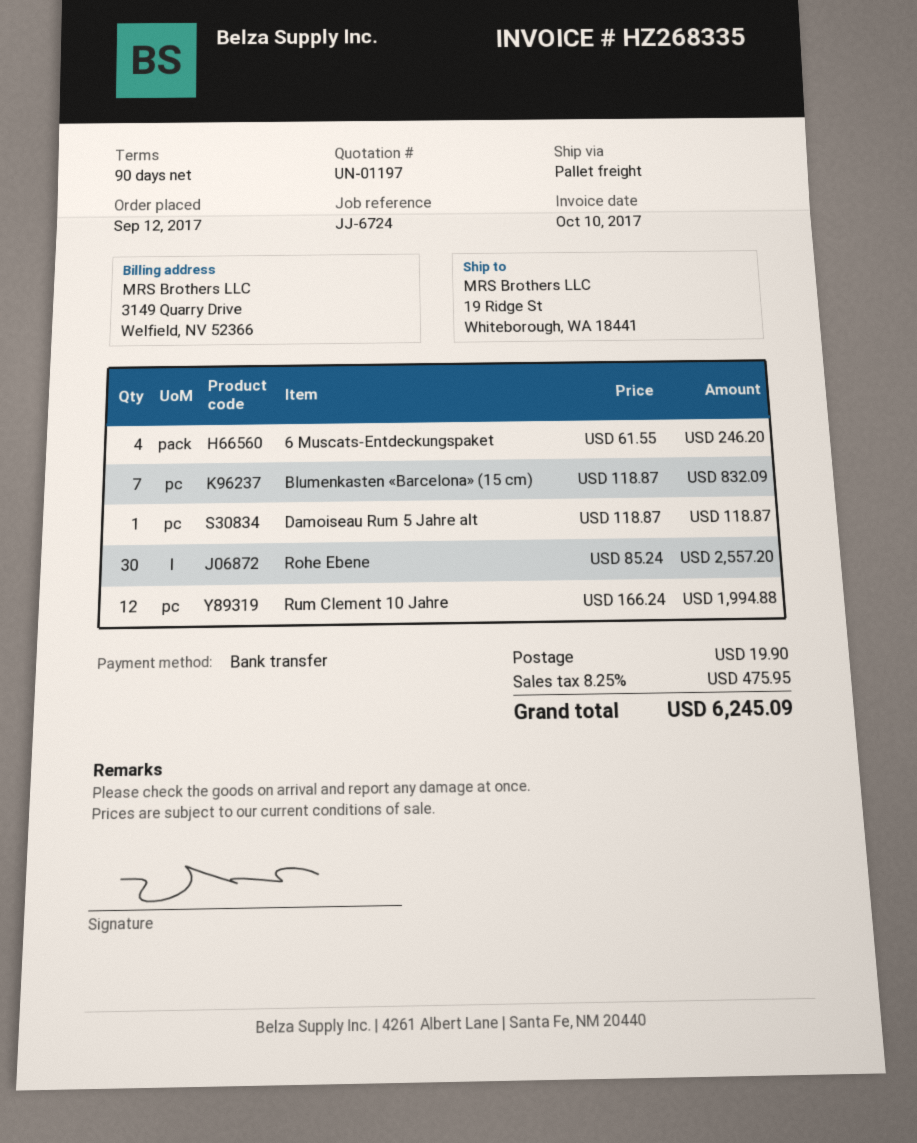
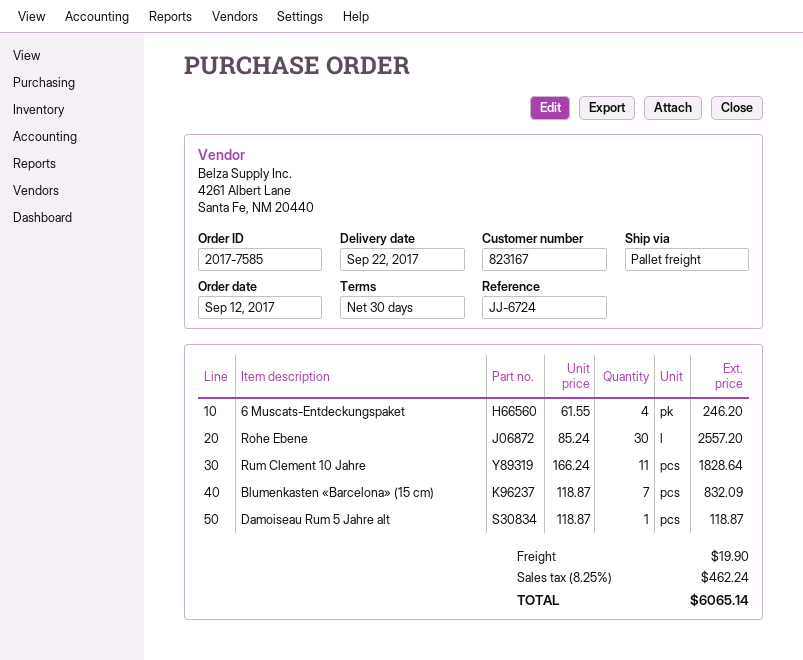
payment terms: 90 days -> 30 days
Rum Clement 10 Jahre: 12 x 166.24 = 1994.88 -> 11 x 166.24 = 1828.64
tax: 8.25% = 475.95 -> 8.25% = 462.24
total: 6245.09 -> 6065.14

